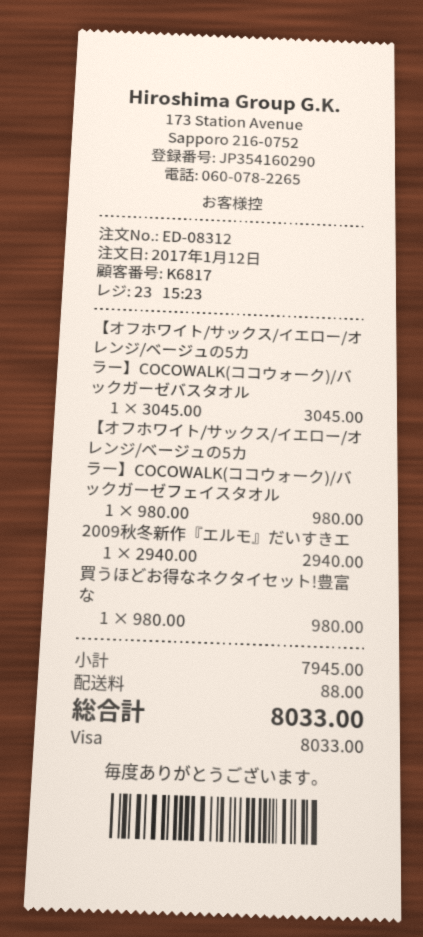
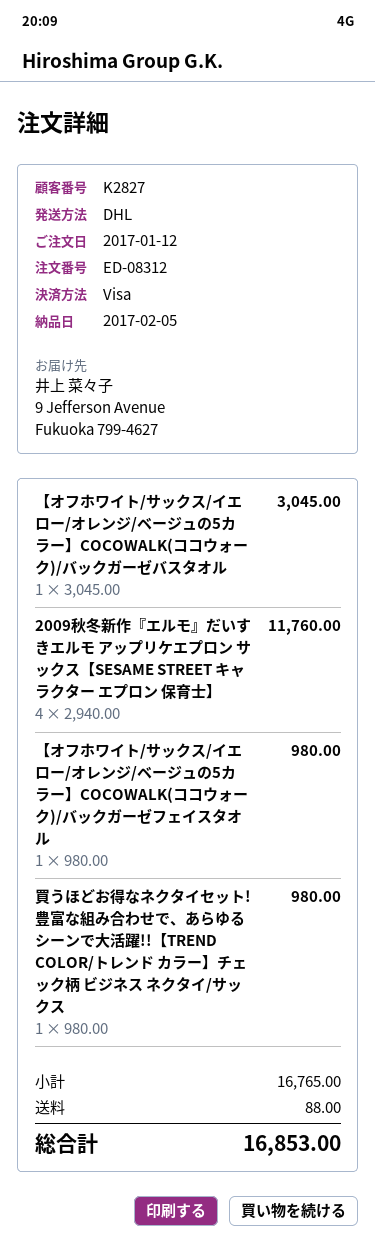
customer number: K6817 -> K2827
2009秋冬新作『エルモ』だいすきエ: 1 x 2940.00 = 2940.00 -> 4 x 2940.00 = 11760.00
subtotal: 7945.00 -> 16765.00
total: 8033.00 -> 16853.00

